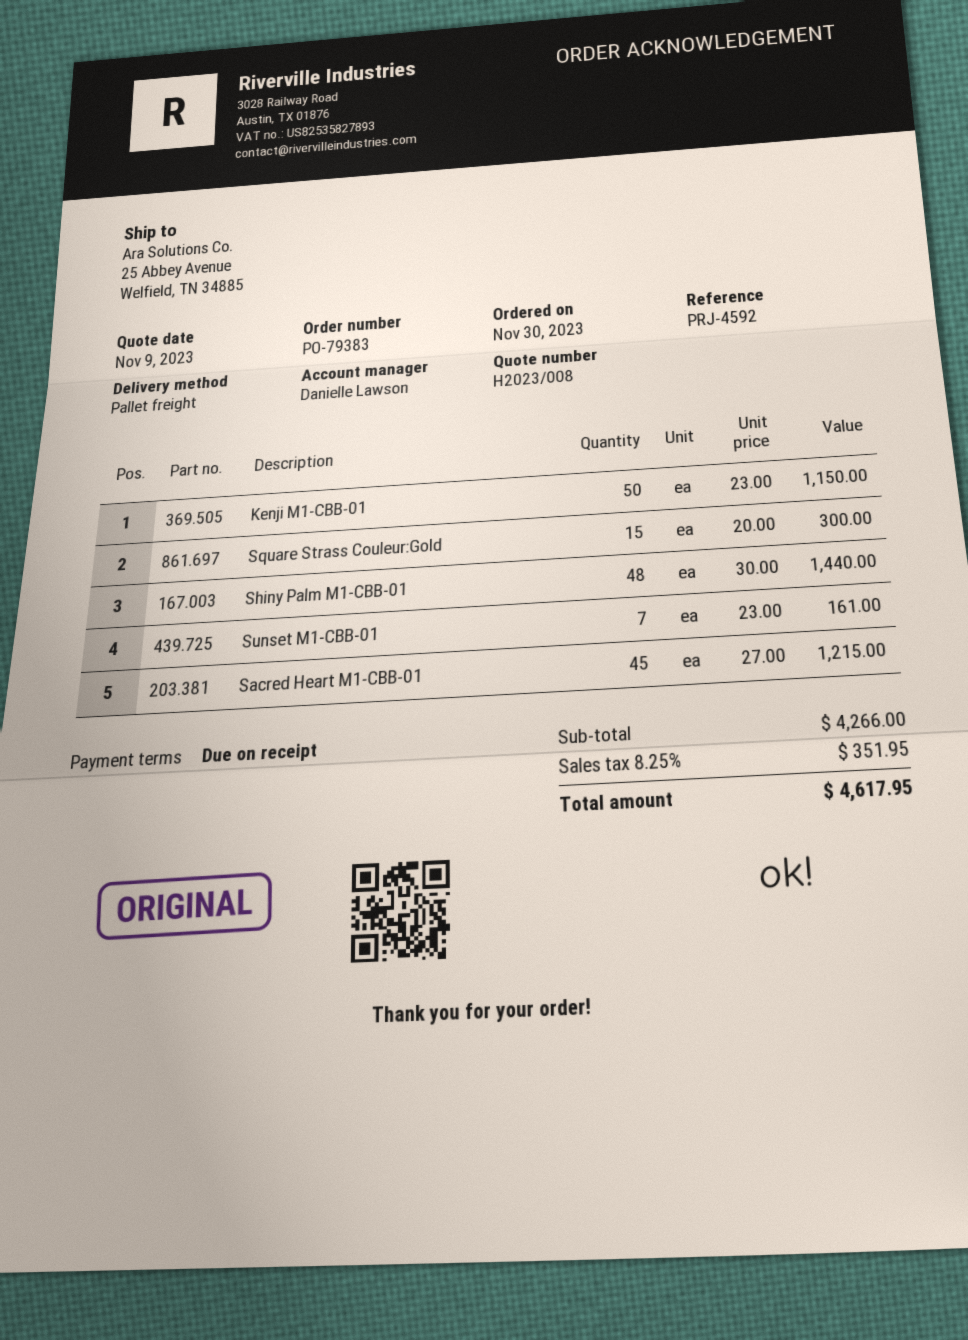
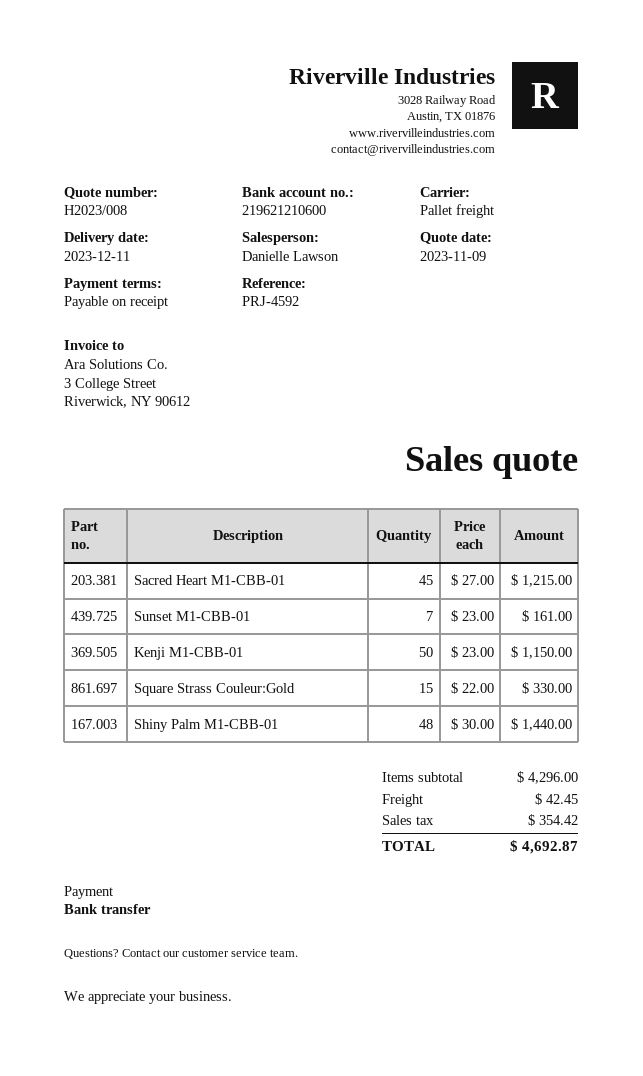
Square Strass Couleur:Gold: 15 x 20.00 = 300.00 -> 15 x 22.00 = 330.00
subtotal: 4266.00 -> 4296.00
shipping: none -> 42.45
tax: 351.95 -> 354.42
total: 4617.95 -> 4692.87

